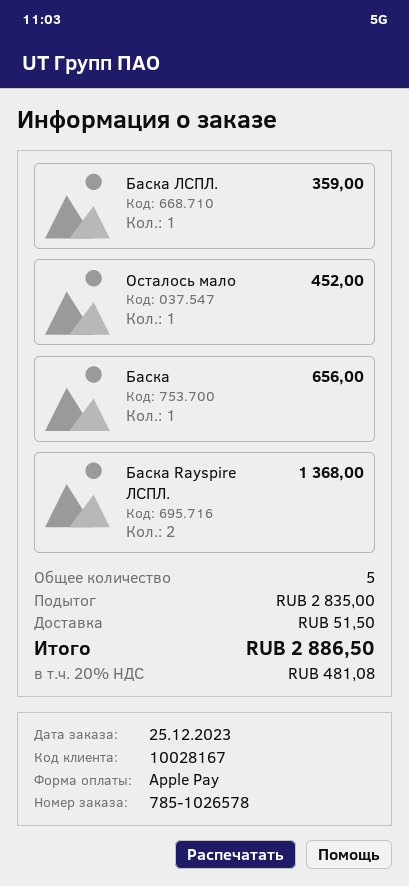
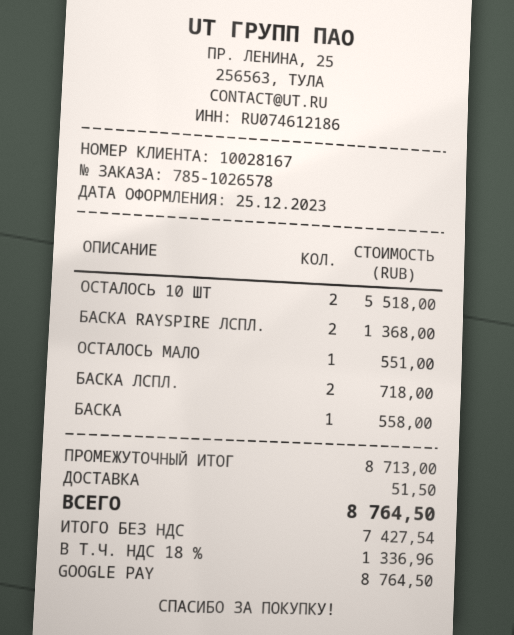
payment method: Apple Pay -> Google Pay
Баска ЛСПЛ.: 1 for 359.00 -> 2 for 718.00
Осталось мало: 1 for 452.00 -> 1 for 551.00
Баска: 1 for 656.00 -> 1 for 558.00
ОСТАЛОСЬ 10 ШТ: none -> 2 for 5518.00
subtotal: 2835.00 -> 8713.00
tax: 20% = 481.08 -> 18% = 1336.96
total: 2886.50 -> 8764.50

